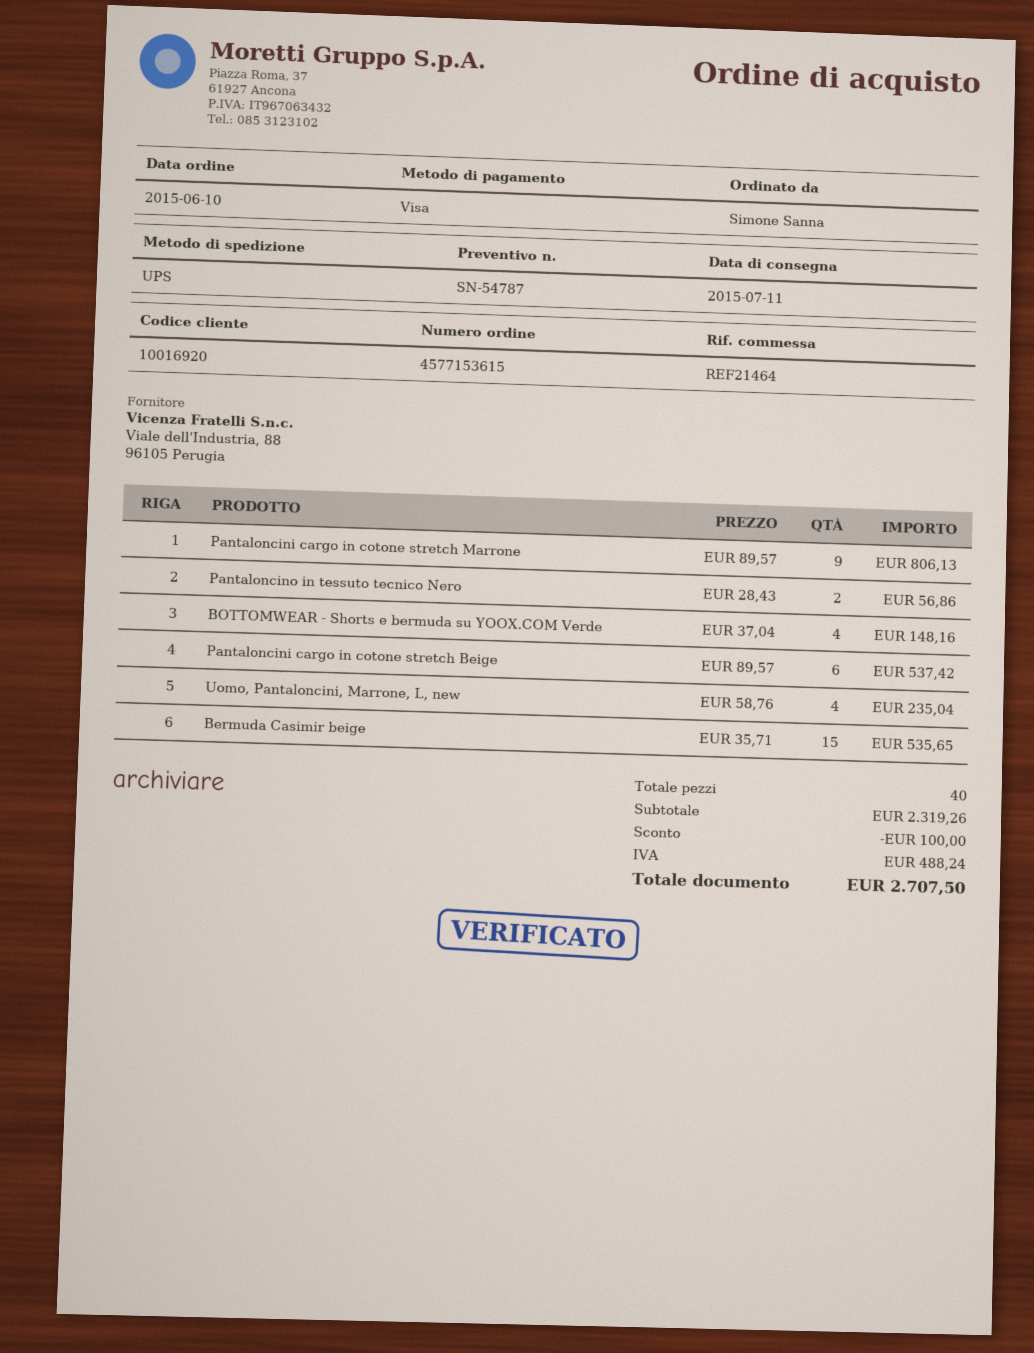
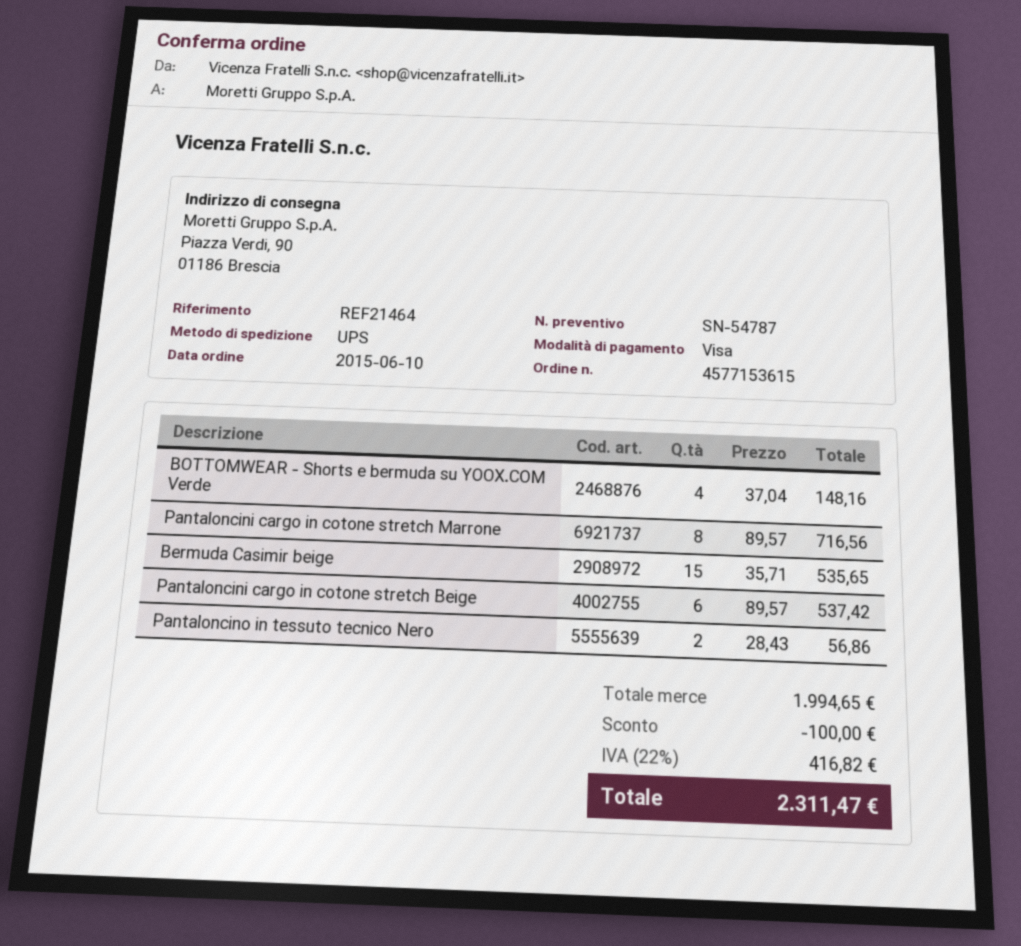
Pantaloncini cargo in cotone stretch Marrone: 9 x 89.57 = 806.13 -> 8 x 89.57 = 716.56
Uomo, Pantaloncini, Marrone, L, new: 4 x 58.76 = 235.04 -> none
subtotal: 2319.26 -> 1994.65
tax: 488.24 -> 416.82
total: 2707.50 -> 2311.47

